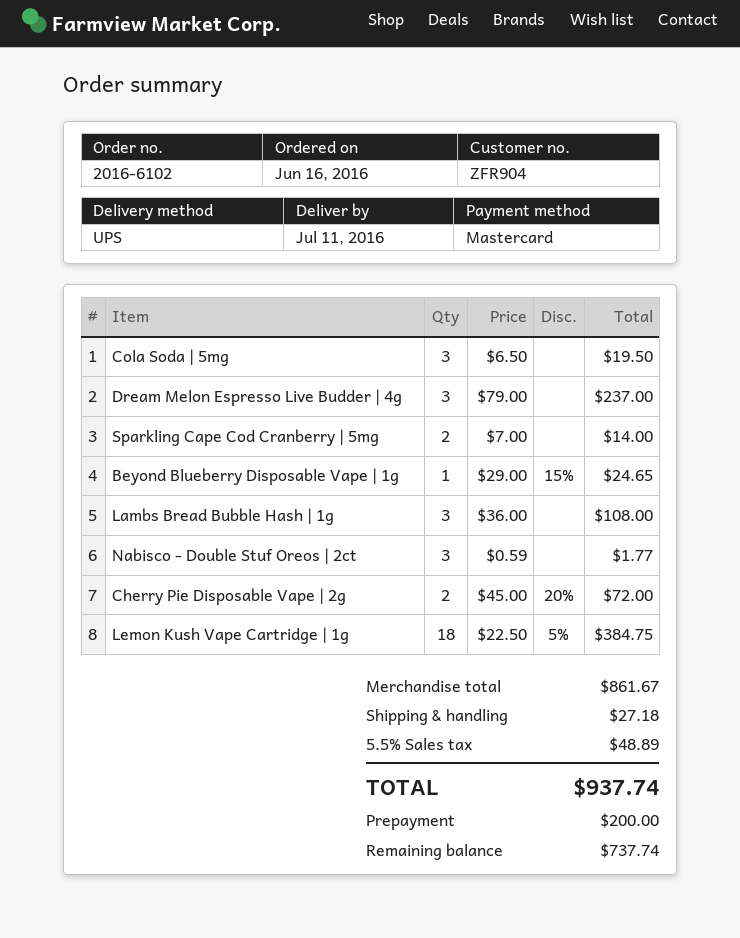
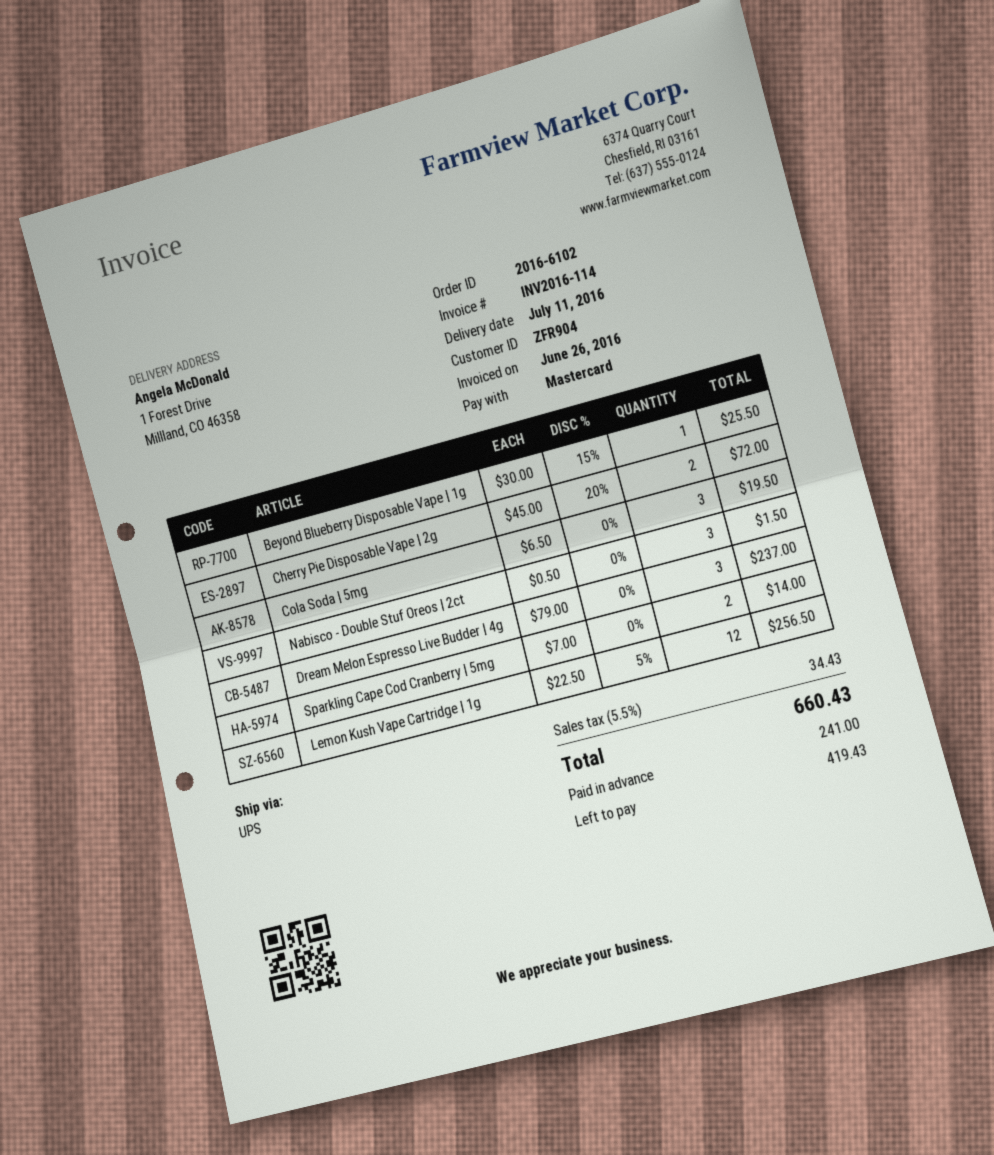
Beyond Blueberry Disposable Vape | 1g: 1 x 29.00 - 15% = 24.65 -> 1 x 30.00 - 15% = 25.50
Lambs Bread Bubble Hash | 1g: 3 x 36.00 = 108.00 -> none
Nabisco - Double Stuf Oreos | 2ct: 3 x 0.59 = 1.77 -> 3 x 0.50 = 1.50
Lemon Kush Vape Cartridge | 1g: 18 x 22.50 - 5% = 384.75 -> 12 x 22.50 - 5% = 256.50
shipping: 27.18 -> none
tax: 5.5% = 48.89 -> 5.5% = 34.43
total: 937.74 -> 660.43
deposit: 200.00 -> 241.00
balance: 737.74 -> 419.43

